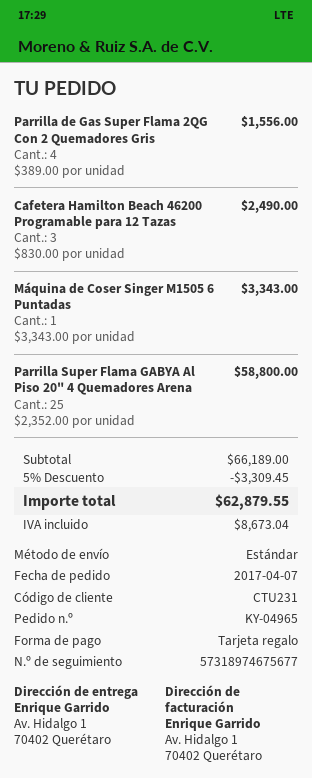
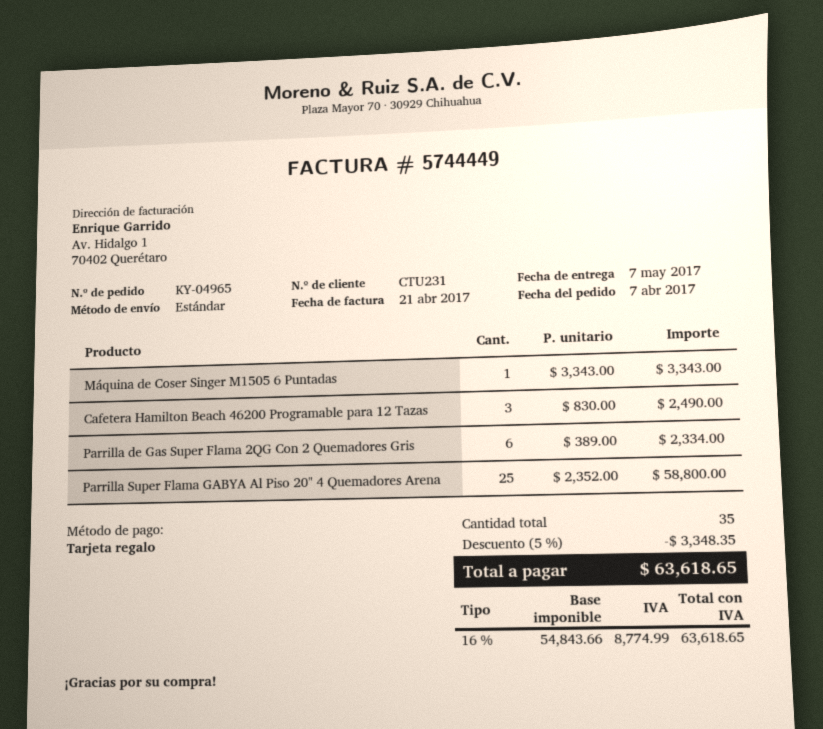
Parrilla de Gas Super Flama 2QG Con 2 Quemadores Gris: 4 x 389.00 = 1556.00 -> 6 x 389.00 = 2334.00
discount: 5% = 3309.45 -> 5% = 3348.35
tax: 8673.04 -> 8774.99
total: 62879.55 -> 63618.65

